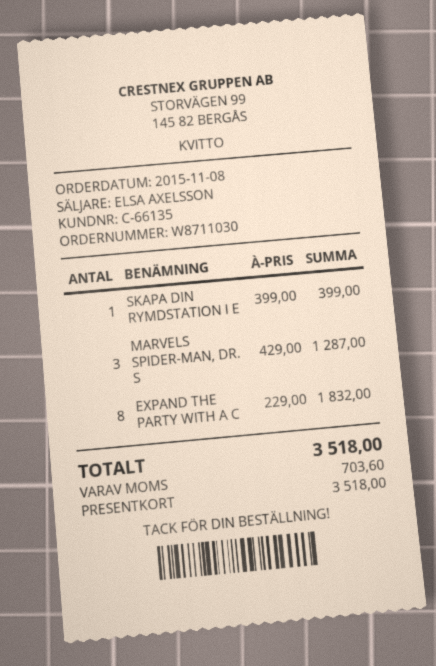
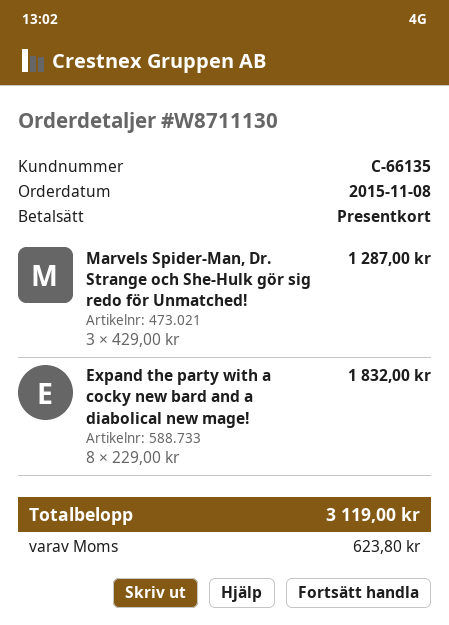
order number: W8711030 -> W8711130
SKAPA DIN RYMDSTATION I E: 1 x 399.00 = 399.00 -> none
tax: 703.60 -> 623.80
total: 3518.00 -> 3119.00

